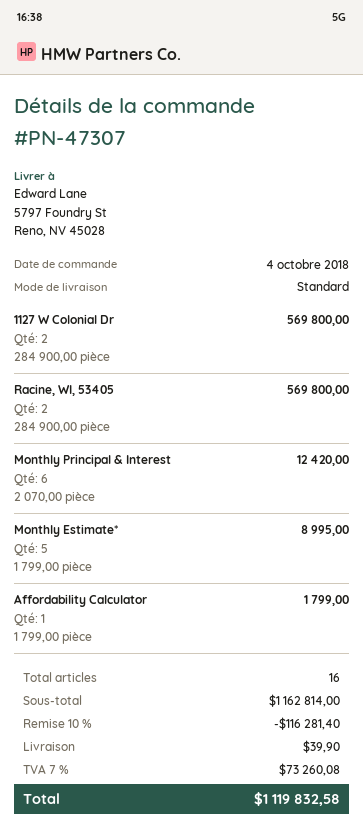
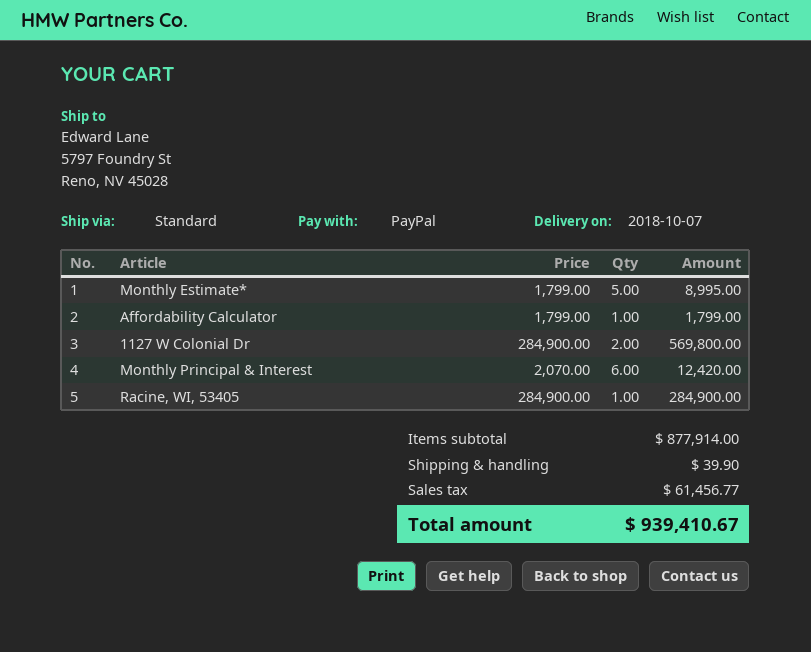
Racine, WI, 53405: 2 x 284900.00 = 569800.00 -> 1 x 284900.00 = 284900.00
subtotal: 1162814.00 -> 877914.00
discount: 10% = 116281.40 -> none
tax: 73260.08 -> 61456.77
total: 1119832.58 -> 939410.67

